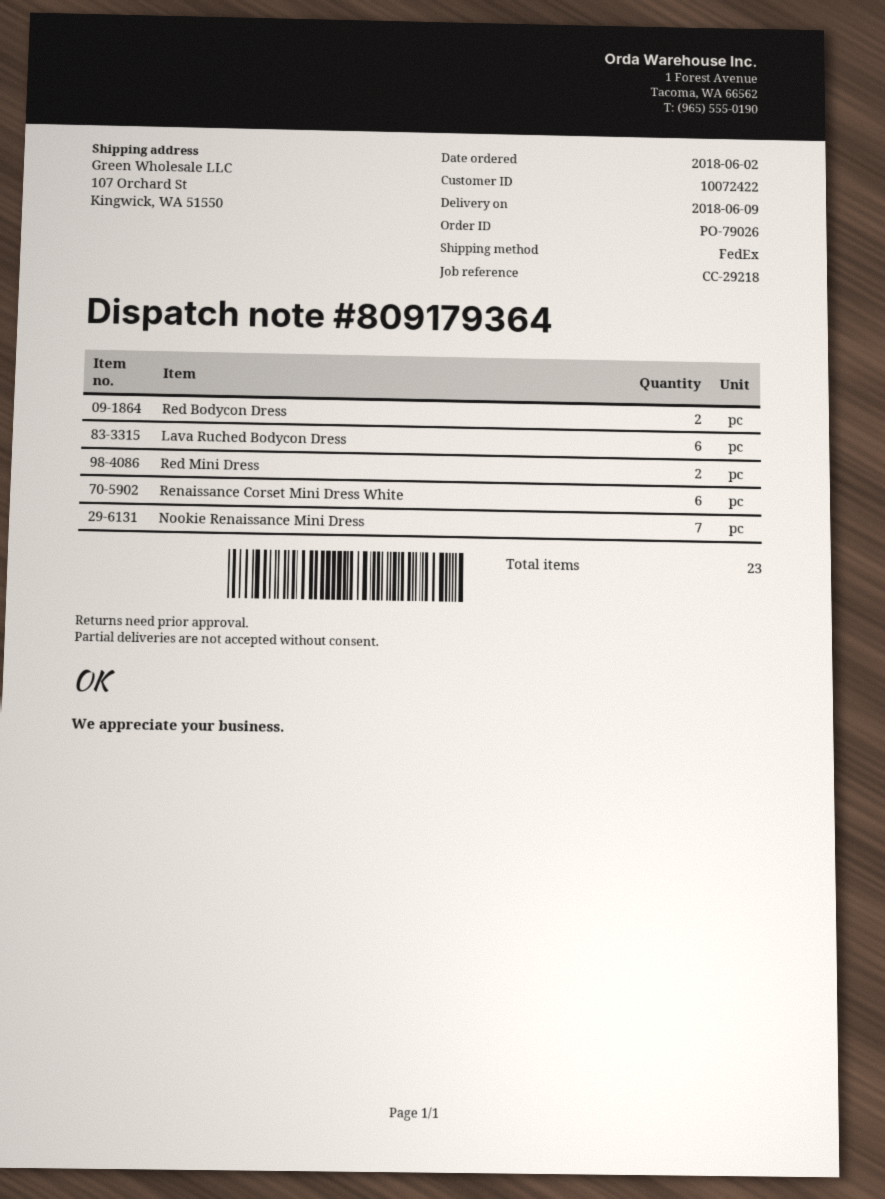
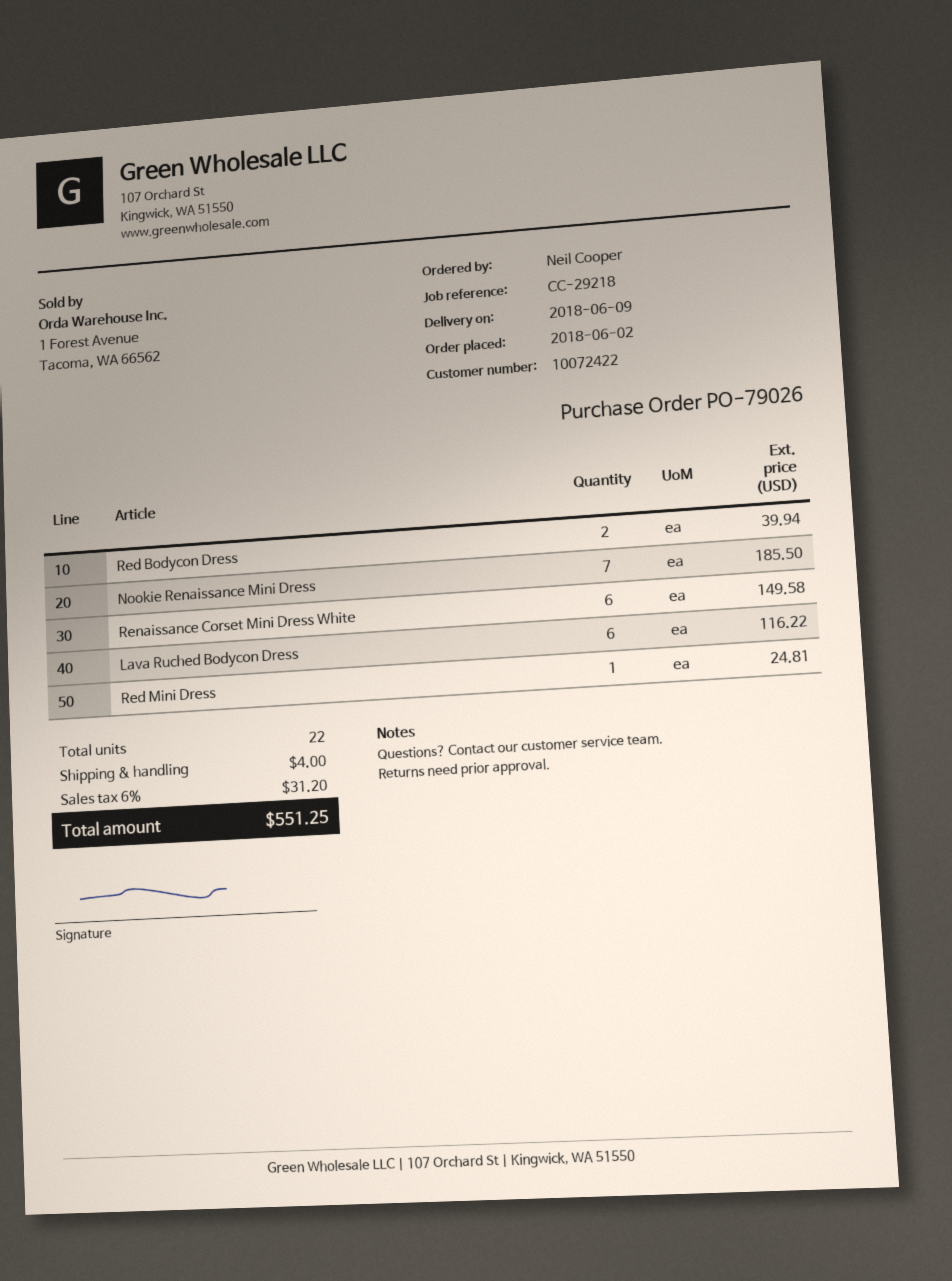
Red Mini Dress: 2 -> 1
total quantity: 23 -> 22

